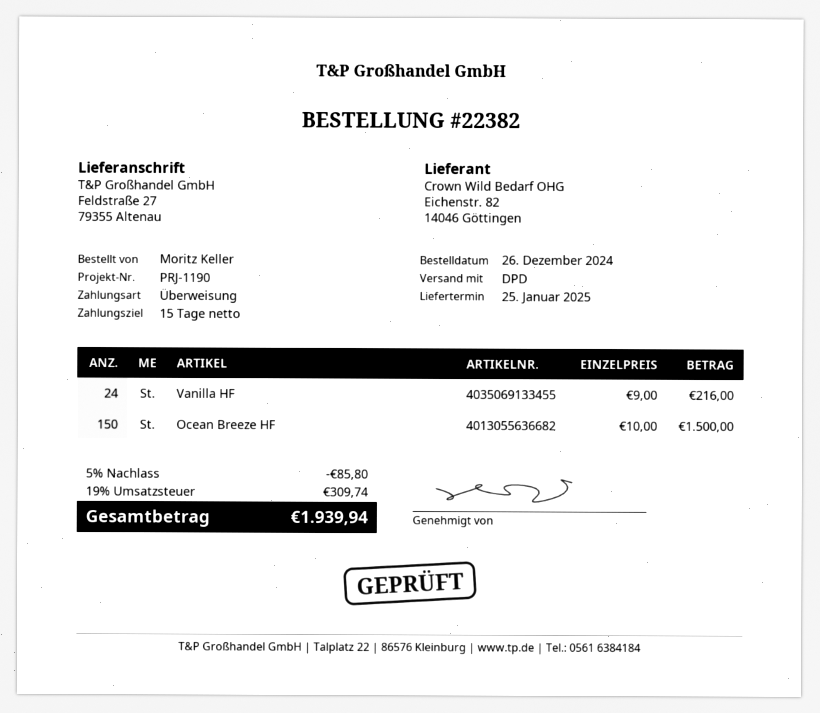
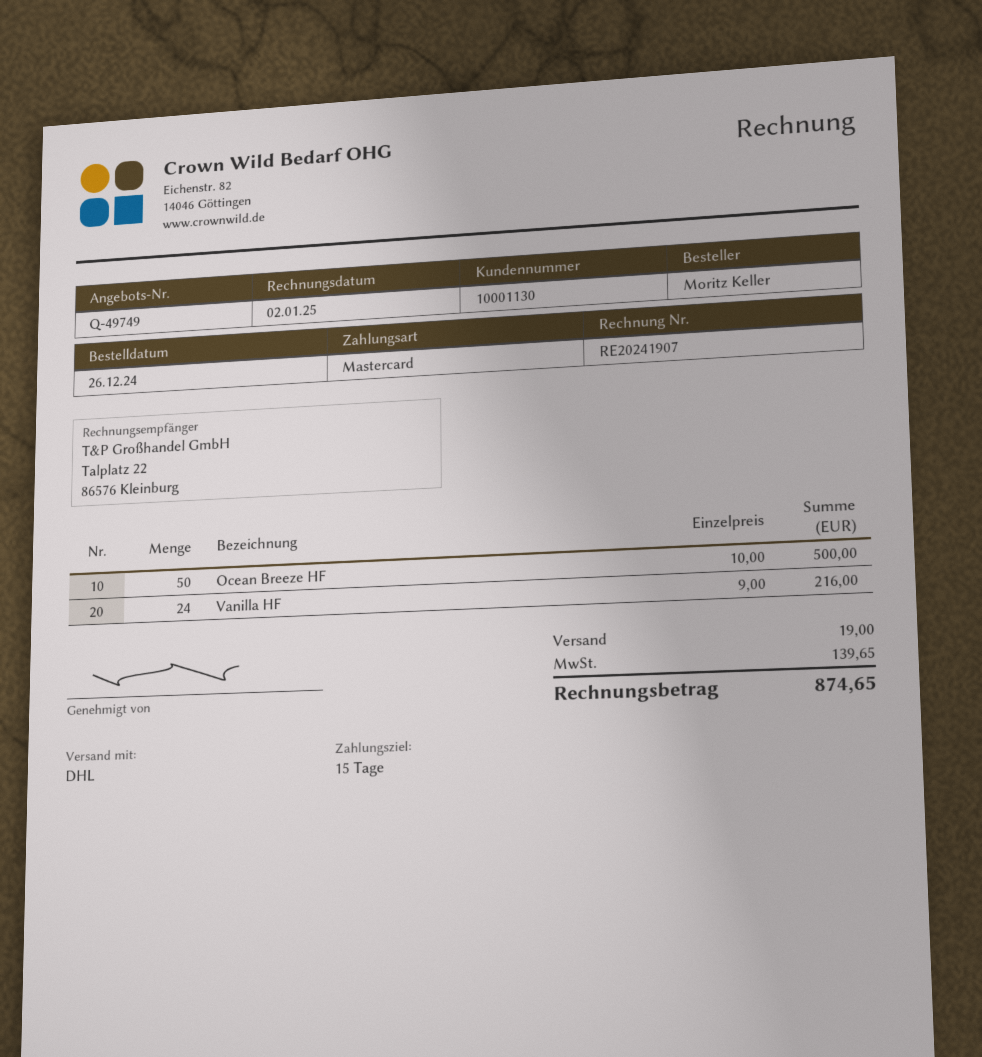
payment method: bank transfer -> Mastercard
shipping method: DPD -> DHL
Ocean Breeze HF: 150 x 10.00 = 1500.00 -> 50 x 10.00 = 500.00
discount: 5% = 85.80 -> none
shipping: none -> 19.00
tax: 309.74 -> 139.65
total: 1939.94 -> 874.65

